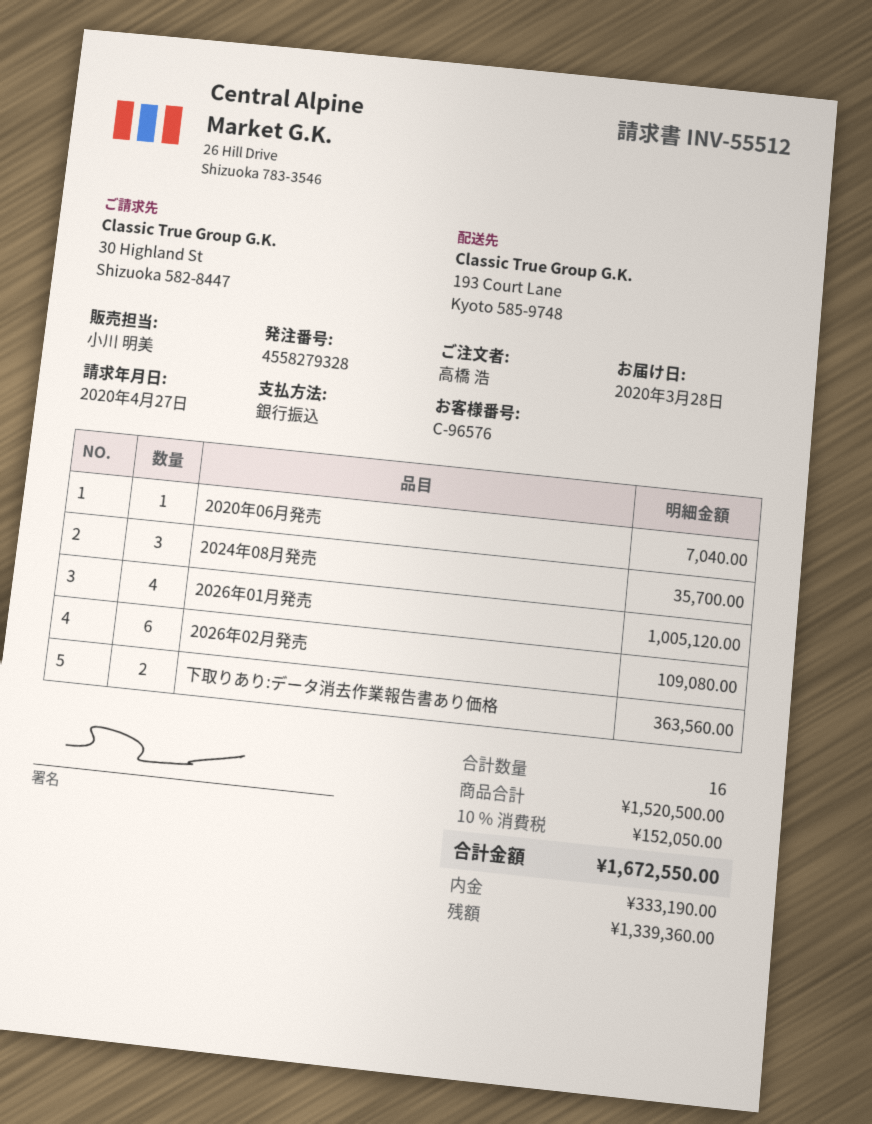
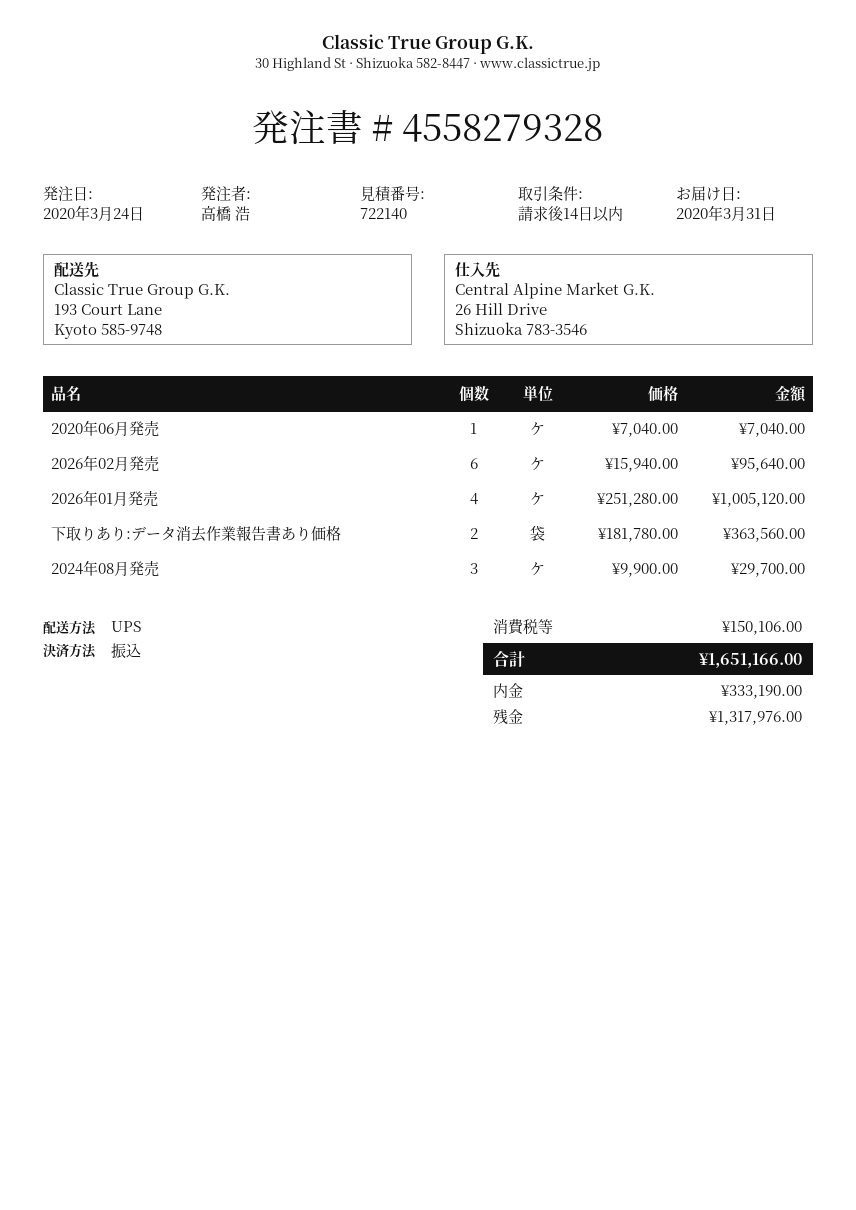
delivery date: 2020-03-28 -> 2020-03-31
2024年08月発売: 3 for 35700.00 -> 3 for 29700.00
2026年02月発売: 6 for 109080.00 -> 6 for 95640.00
tax: 152050.00 -> 150106.00
total: 1672550.00 -> 1651166.00
balance: 1339360.00 -> 1317976.00

